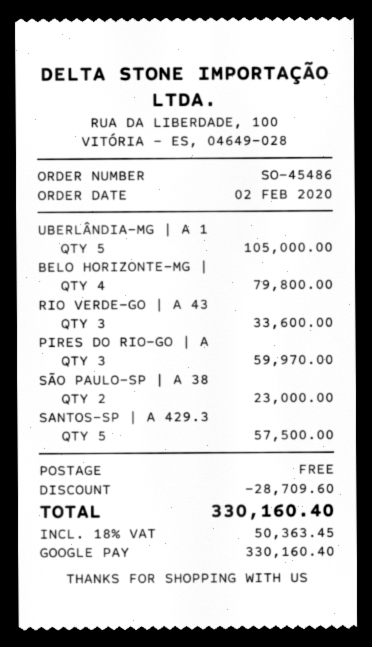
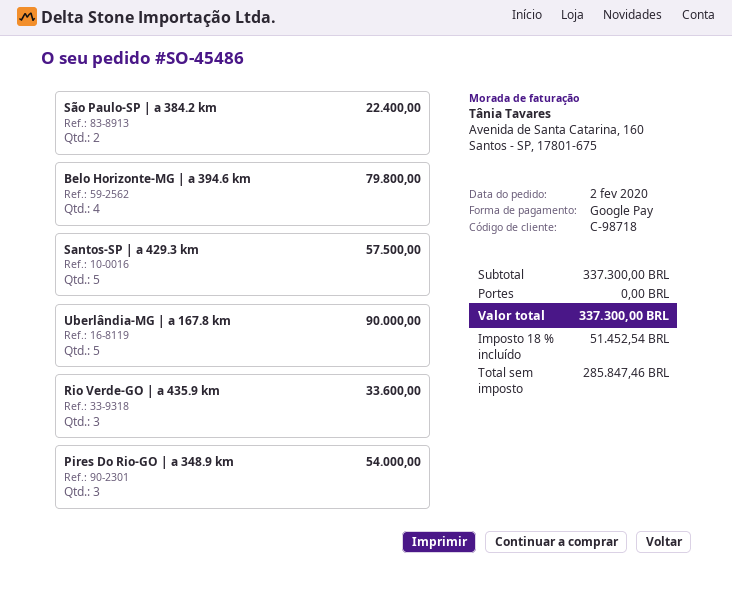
UBERLÂNDIA-MG | A 1: 5 for 105000.00 -> 5 for 90000.00
PIRES DO RIO-GO | A: 3 for 59970.00 -> 3 for 54000.00
SÃO PAULO-SP | A 38: 2 for 23000.00 -> 2 for 22400.00
discount: 28709.60 -> none
tax: 18% = 50363.45 -> 18% = 51452.54
total: 330160.40 -> 337300.00

